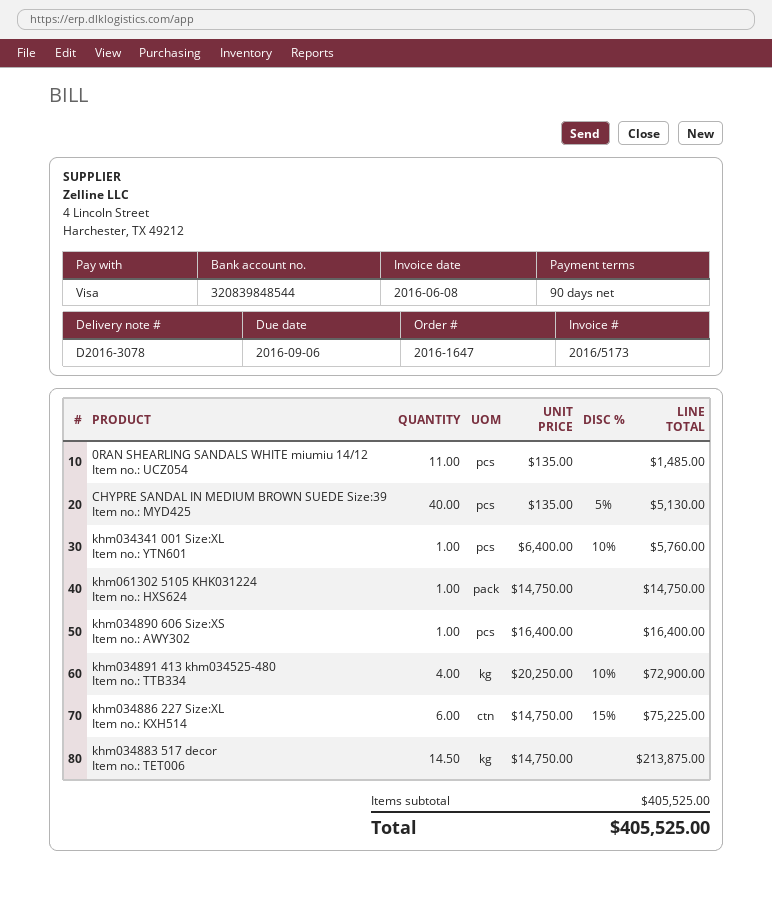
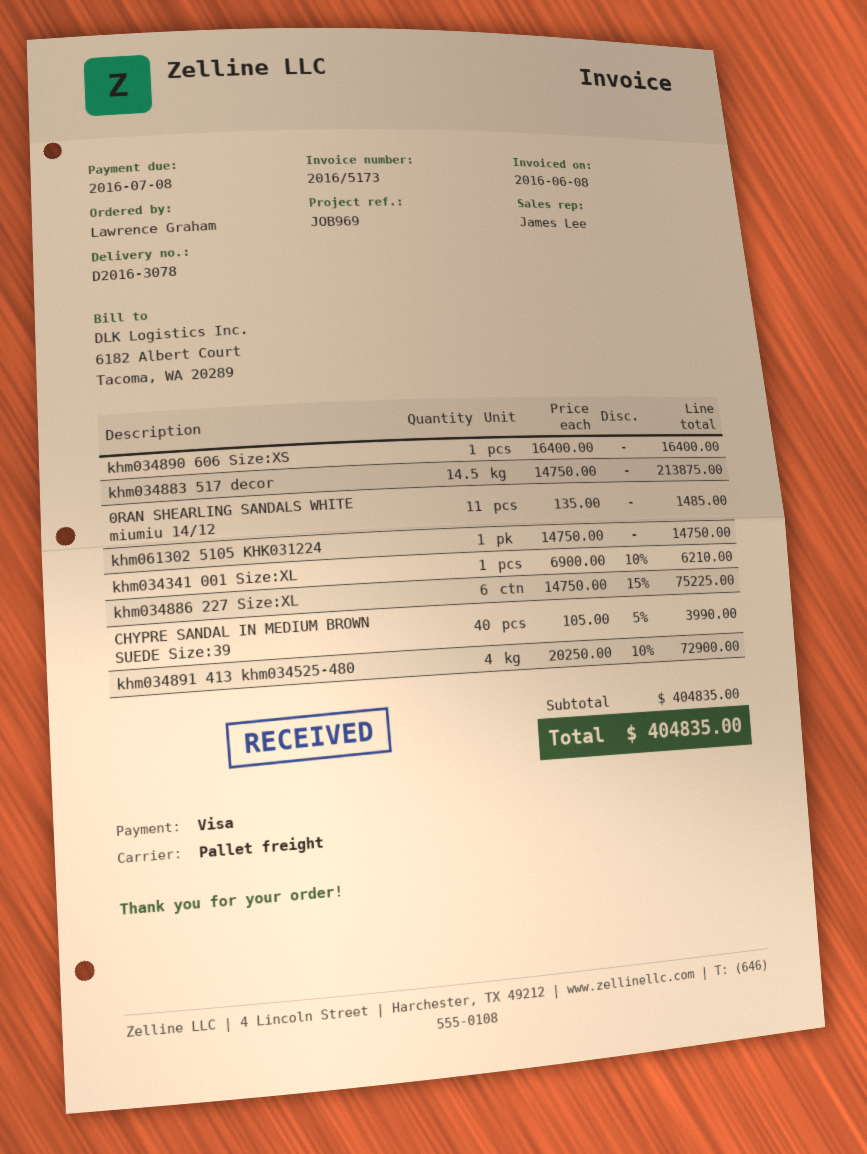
due date: 2016-09-06 -> 2016-07-08
CHYPRE SANDAL IN MEDIUM BROWN SUEDE Size:39: 40 x 135.00 - 5% = 5130.00 -> 40 x 105.00 - 5% = 3990.00
khm034341 001 Size:XL: 1 x 6400.00 - 10% = 5760.00 -> 1 x 6900.00 - 10% = 6210.00
subtotal: 405525.00 -> 404835.00
total: 405525.00 -> 404835.00

